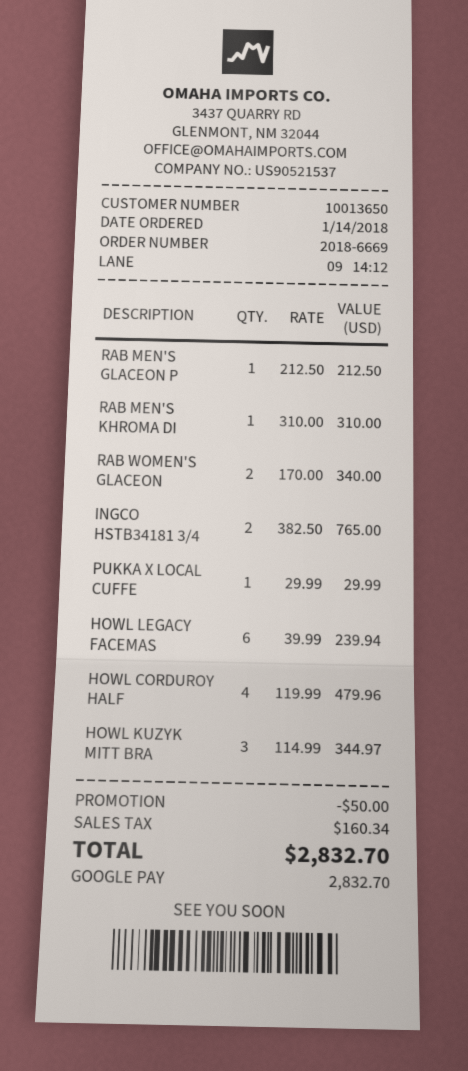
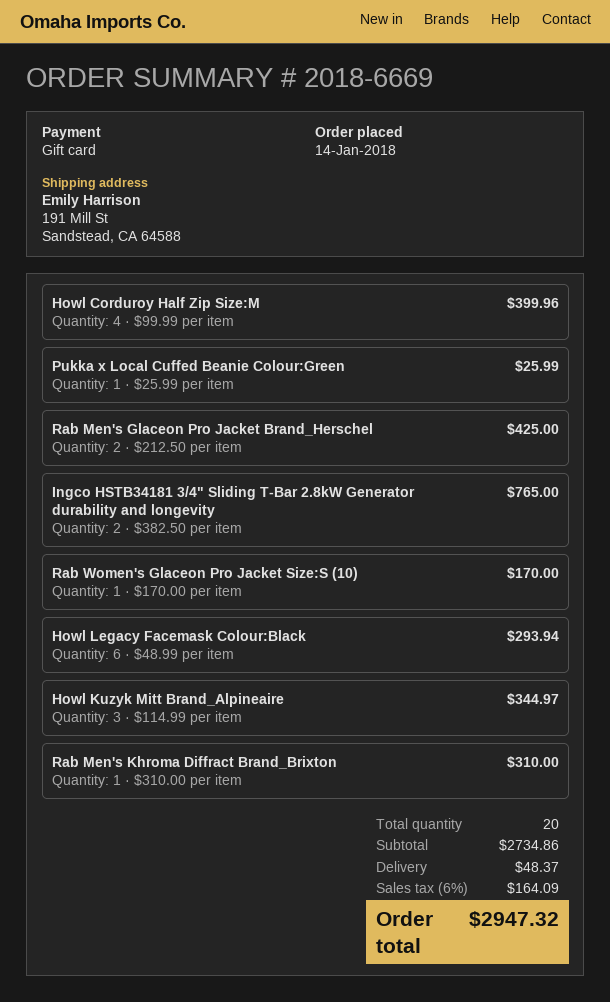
payment method: Google Pay -> gift card
RAB MEN'S GLACEON P: 1 x 212.50 = 212.50 -> 2 x 212.50 = 425.00
RAB WOMEN'S GLACEON: 2 x 170.00 = 340.00 -> 1 x 170.00 = 170.00
PUKKA X LOCAL CUFFE: 1 x 29.99 = 29.99 -> 1 x 25.99 = 25.99
HOWL LEGACY FACEMAS: 6 x 39.99 = 239.94 -> 6 x 48.99 = 293.94
HOWL CORDUROY HALF: 4 x 119.99 = 479.96 -> 4 x 99.99 = 399.96
discount: 50.00 -> none
shipping: none -> 48.37
tax: 160.34 -> 164.09
total: 2832.70 -> 2947.32

